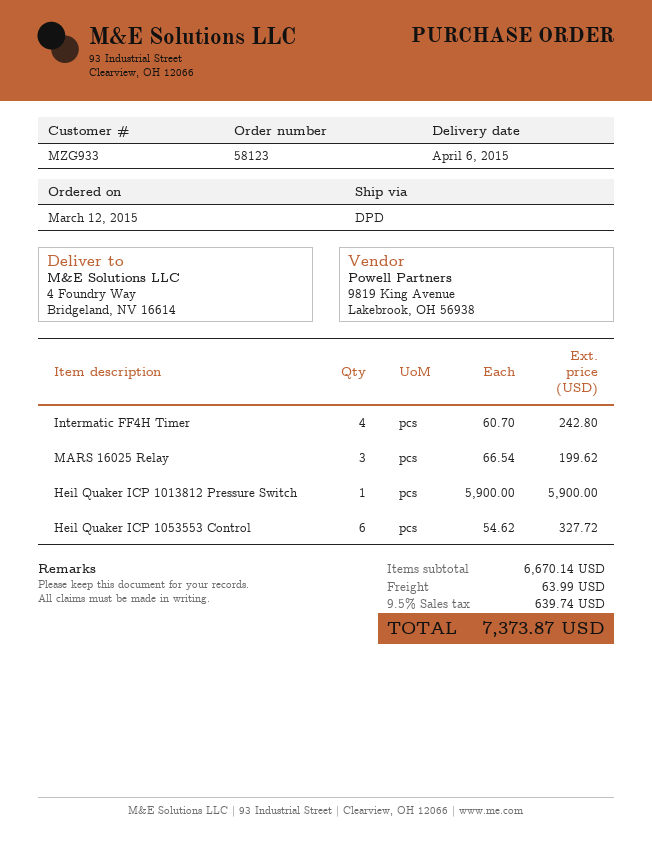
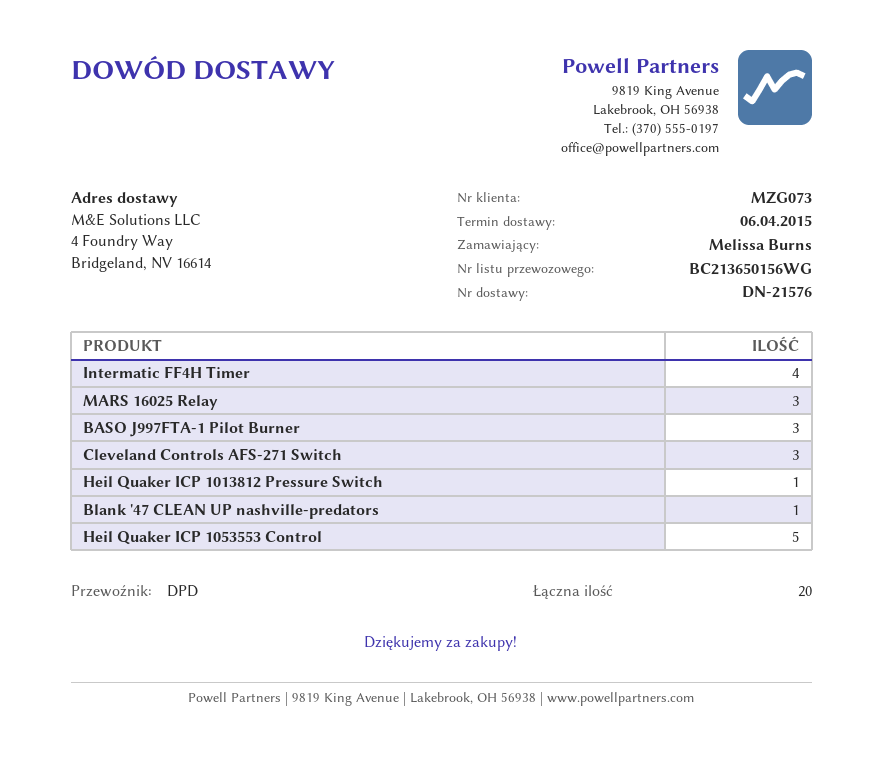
customer number: MZG933 -> MZG073
Heil Quaker ICP 1053553 Control: 6 -> 5
BASO J997FTA-1 Pilot Burner: none -> 3
Cleveland Controls AFS-271 Switch: none -> 3
Blank '47 CLEAN UP nashville-predators: none -> 1

